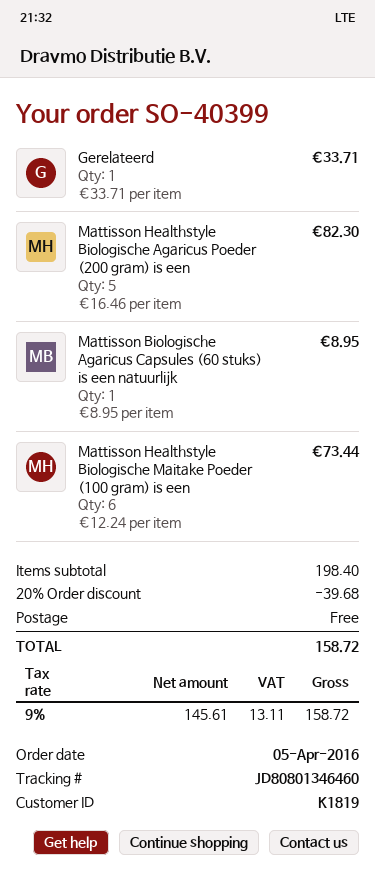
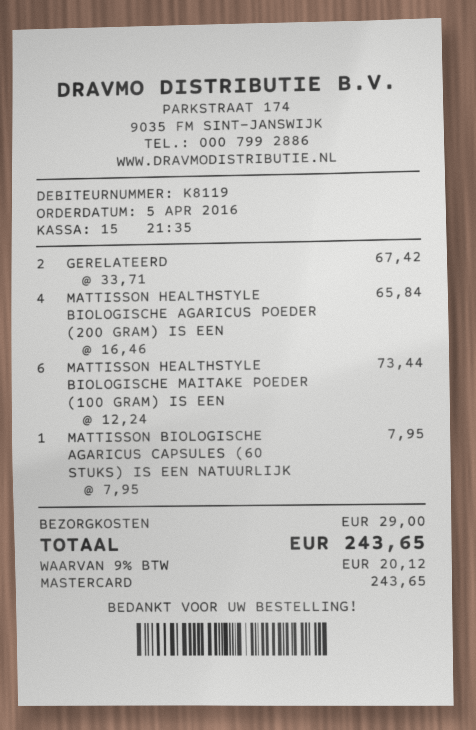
customer number: K1819 -> K8119
Gerelateerd: 1 x 33.71 = 33.71 -> 2 x 33.71 = 67.42
Mattisson Healthstyle Biologische Agaricus Poeder (200 gram) is een: 5 x 16.46 = 82.30 -> 4 x 16.46 = 65.84
Mattisson Biologische Agaricus Capsules (60 stuks) is een natuurlijk: 1 x 8.95 = 8.95 -> 1 x 7.95 = 7.95
discount: 20% = 39.68 -> none
shipping: 0.00 -> 29.00
tax: 9% = 13.11 -> 9% = 20.12
total: 158.72 -> 243.65

